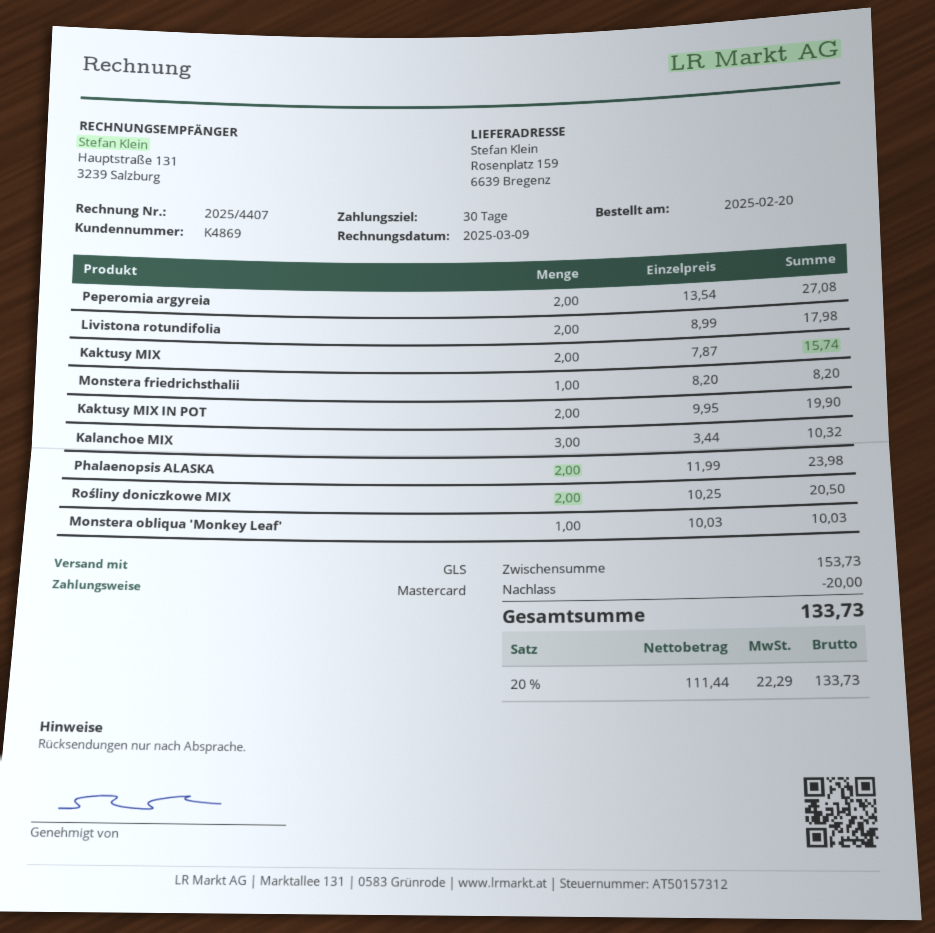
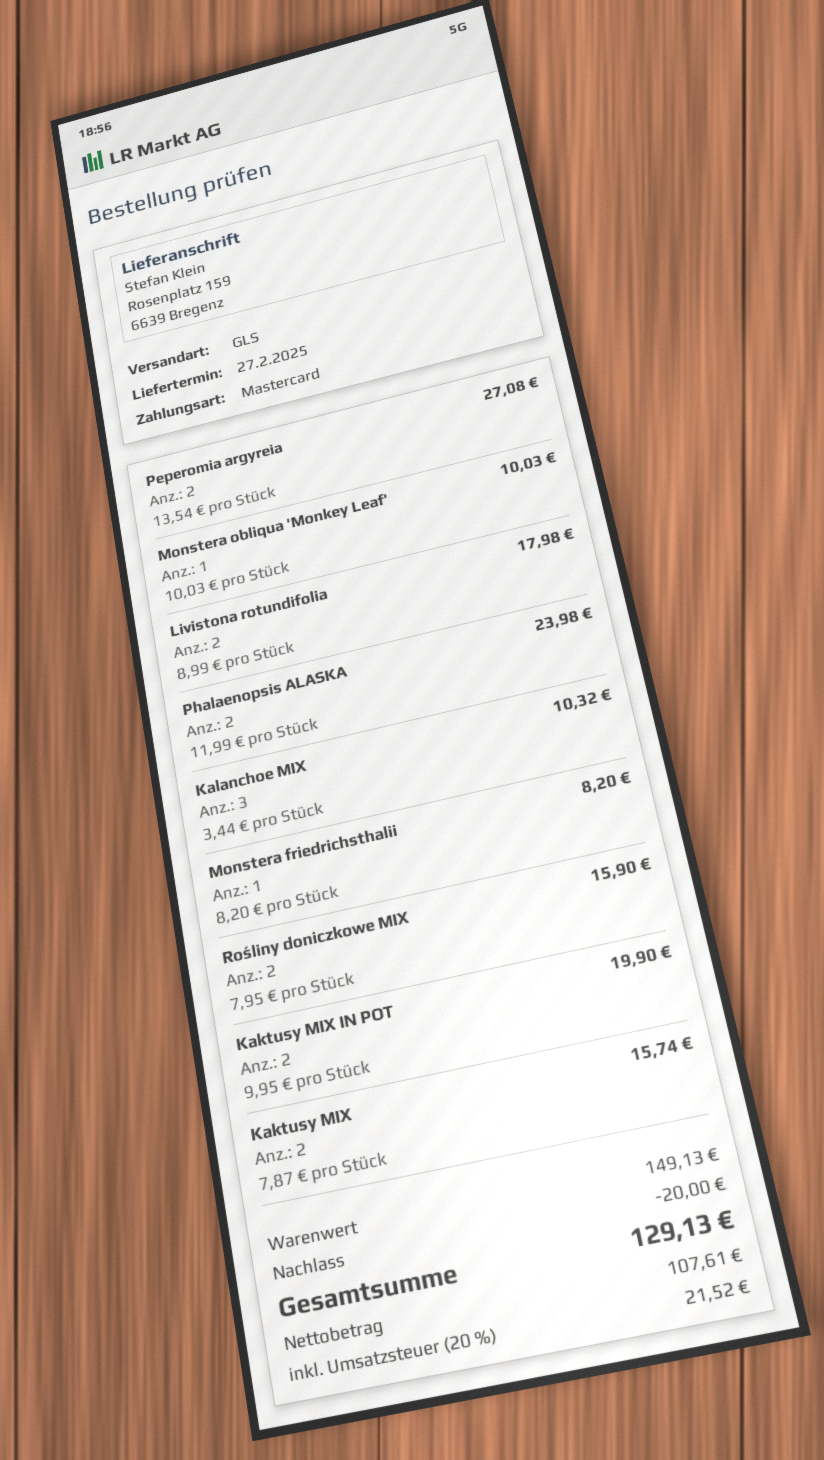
Rośliny doniczkowe MIX: 2 x 10.25 = 20.50 -> 2 x 7.95 = 15.90
subtotal: 153.73 -> 149.13
net: 111.44 -> 107.61
tax: 20% = 22.29 -> 20% = 21.52
total: 133.73 -> 129.13

